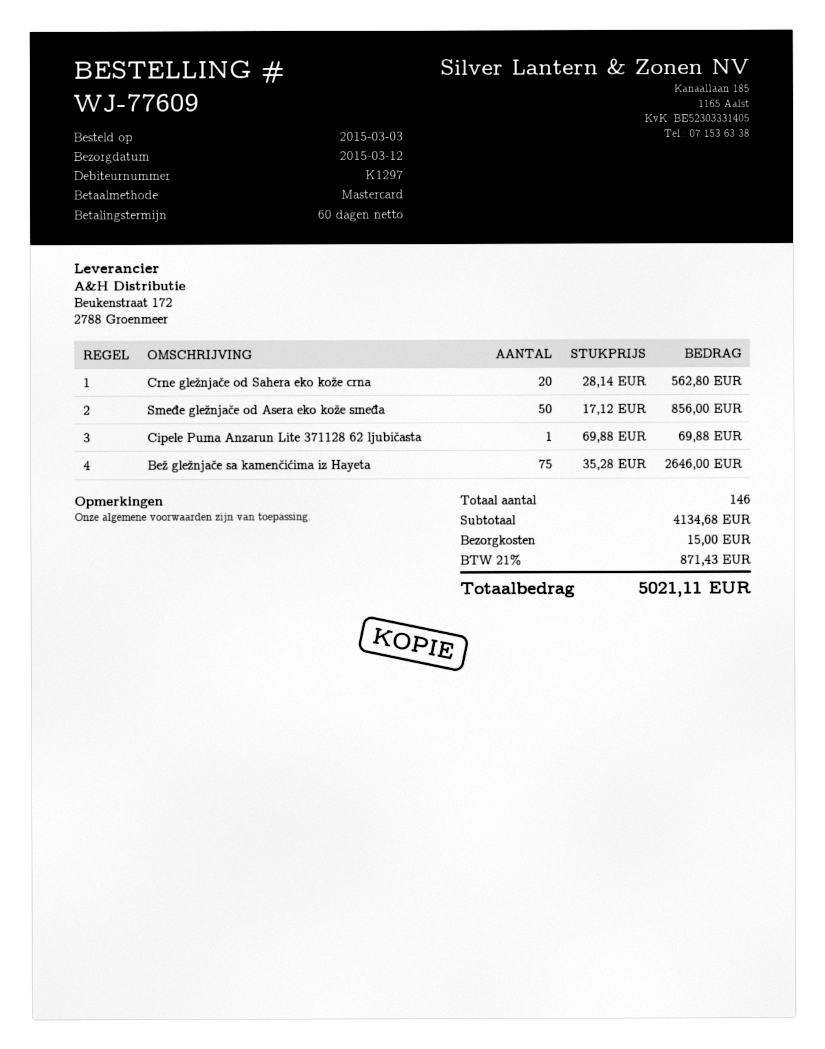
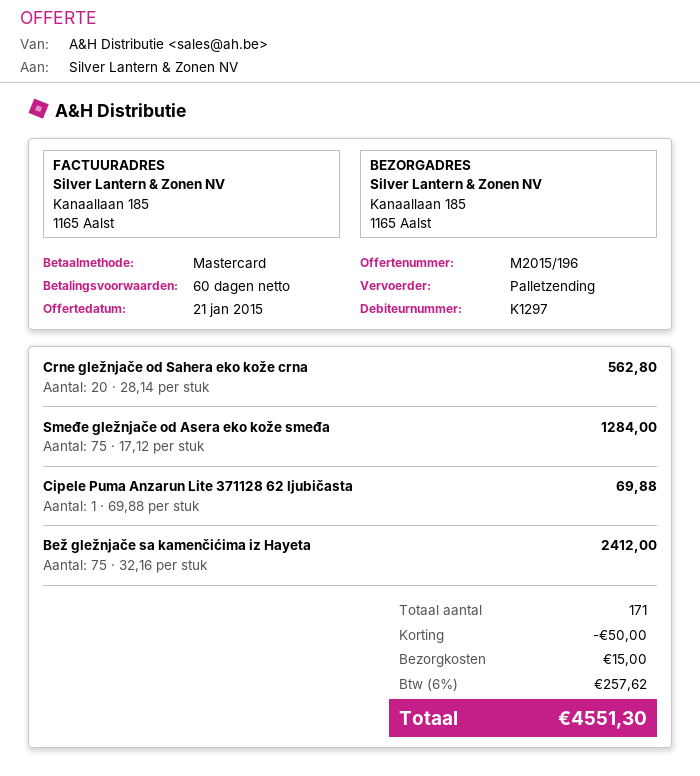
Smeđe gležnjače od Asera eko kože smeđa: 50 x 17.12 = 856.00 -> 75 x 17.12 = 1284.00
Bež gležnjače sa kamenčićima iz Hayeta: 75 x 35.28 = 2646.00 -> 75 x 32.16 = 2412.00
total quantity: 146 -> 171
discount: none -> 50.00
tax: 21% = 871.43 -> 6% = 257.62
total: 5021.11 -> 4551.30

